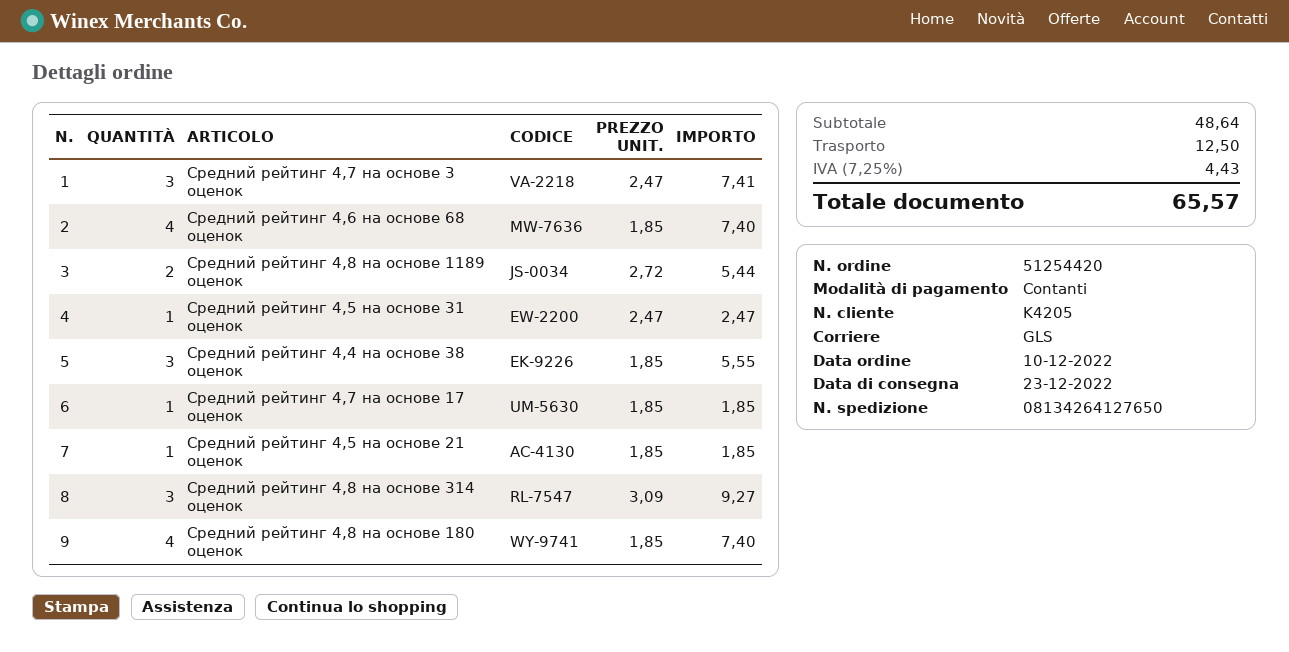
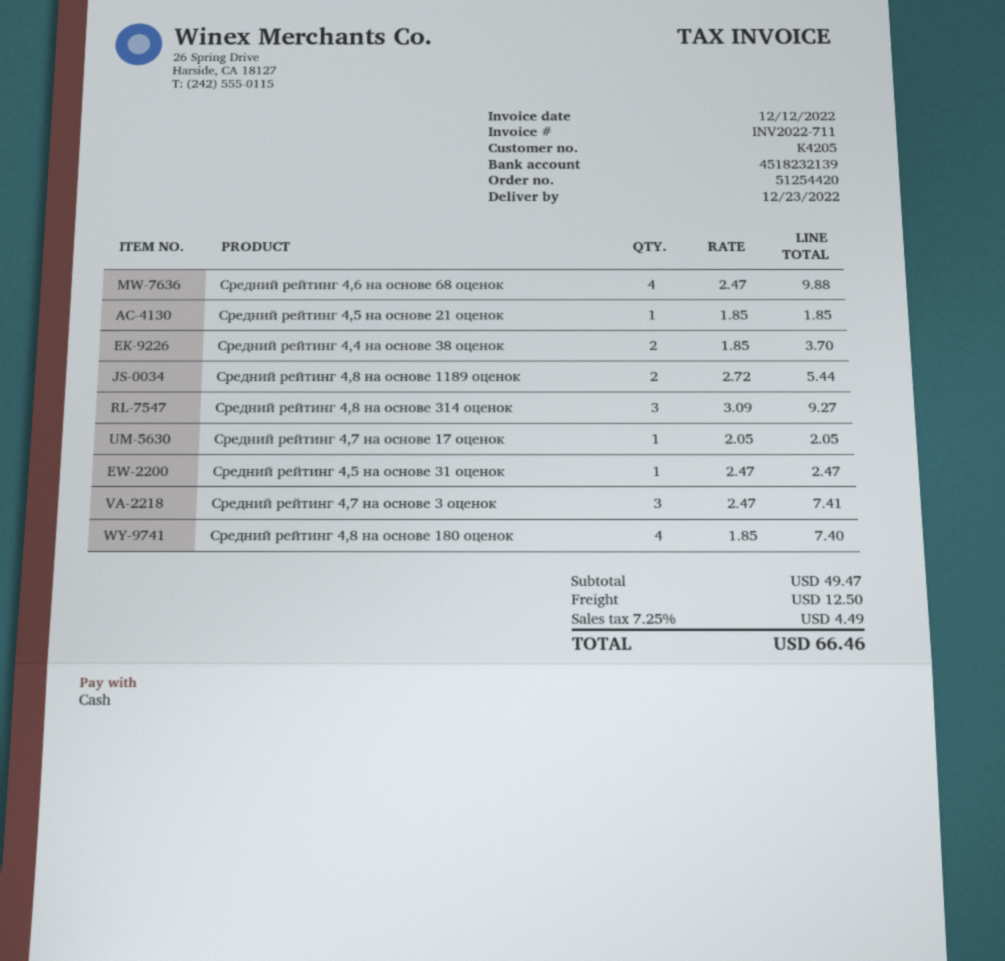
Средний рейтинг 4,6 на основе 68 оценок: 4 x 1.85 = 7.40 -> 4 x 2.47 = 9.88
Средний рейтинг 4,4 на основе 38 оценок: 3 x 1.85 = 5.55 -> 2 x 1.85 = 3.70
Средний рейтинг 4,7 на основе 17 оценок: 1 x 1.85 = 1.85 -> 1 x 2.05 = 2.05
subtotal: 48.64 -> 49.47
tax: 7.25% = 4.43 -> 7.25% = 4.49
total: 65.57 -> 66.46

